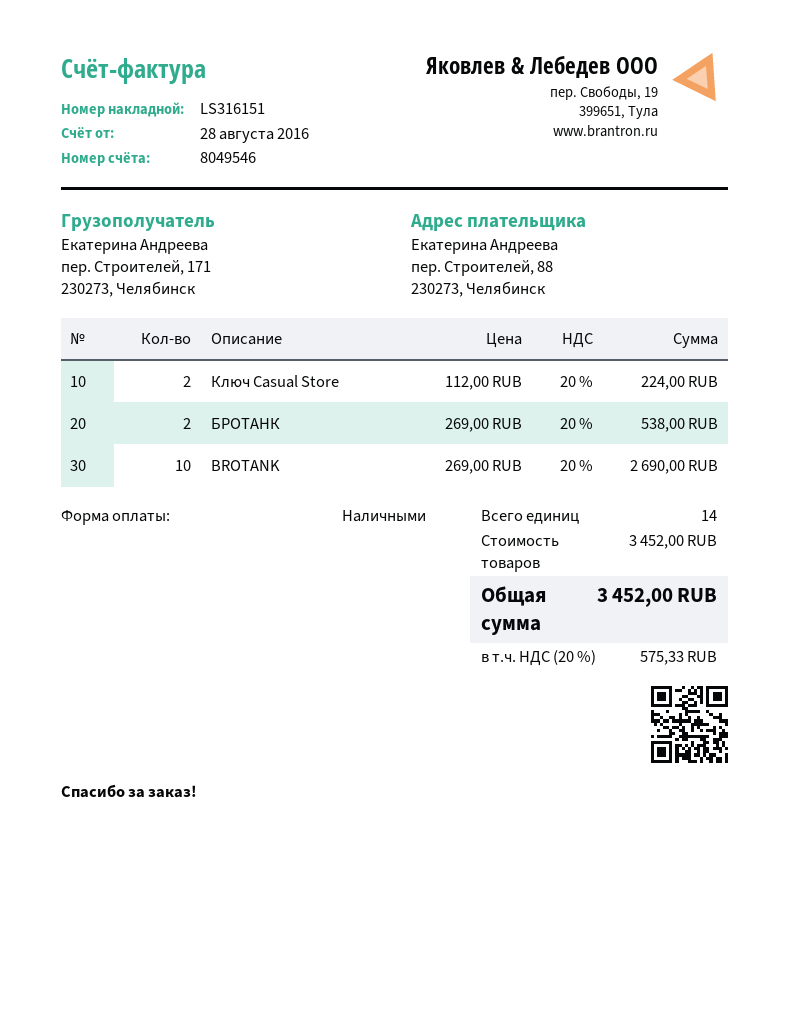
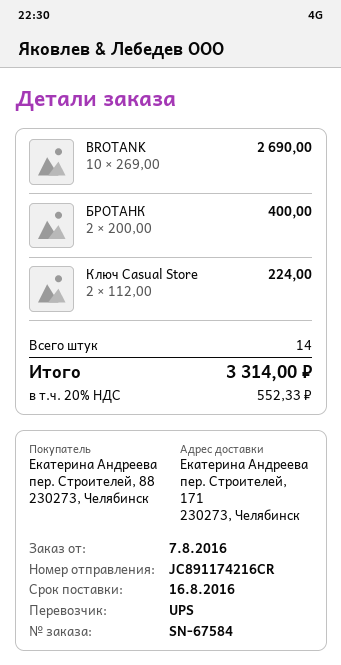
БРОТАНК: 2 x 269.00 = 538.00 -> 2 x 200.00 = 400.00
tax: 20% = 575.33 -> 20% = 552.33
total: 3452.00 -> 3314.00

